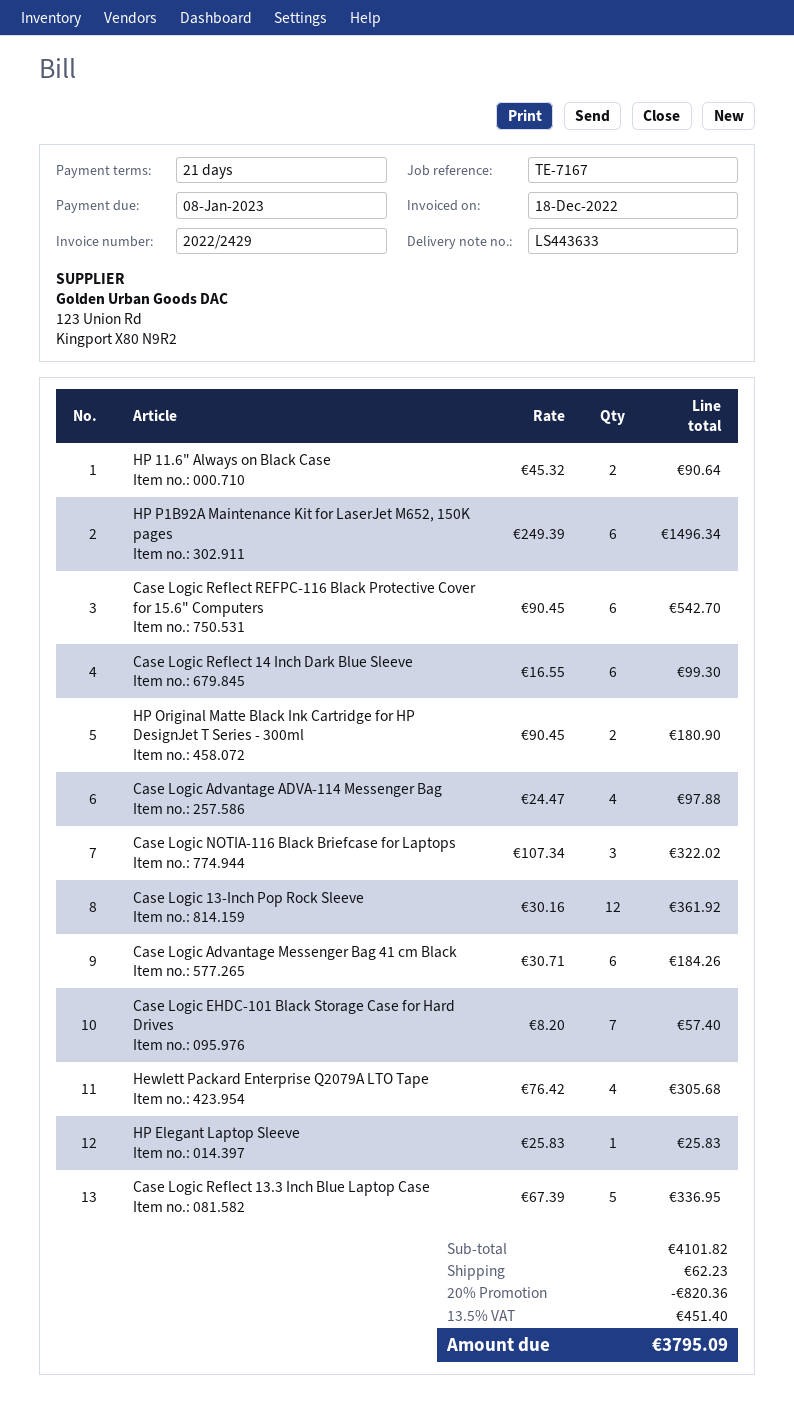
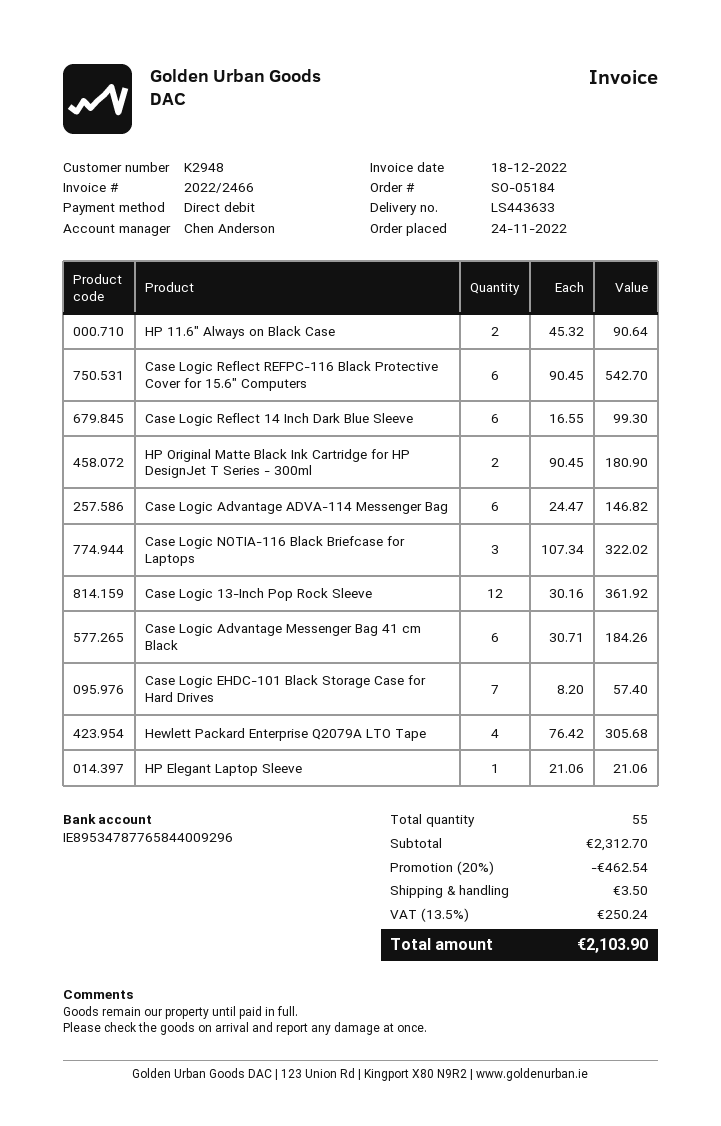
invoice number: 2022/2429 -> 2022/2466
HP P1B92A Maintenance Kit for LaserJet M652, 150K pages: 6 x 249.39 = 1496.34 -> none
Case Logic Advantage ADVA-114 Messenger Bag: 4 x 24.47 = 97.88 -> 6 x 24.47 = 146.82
HP Elegant Laptop Sleeve: 1 x 25.83 = 25.83 -> 1 x 21.06 = 21.06
Case Logic Reflect 13.3 Inch Blue Laptop Case: 5 x 67.39 = 336.95 -> none
subtotal: 4101.82 -> 2312.70
discount: 20% = 820.36 -> 20% = 462.54
shipping: 62.23 -> 3.50
tax: 13.5% = 451.40 -> 13.5% = 250.24
total: 3795.09 -> 2103.90

